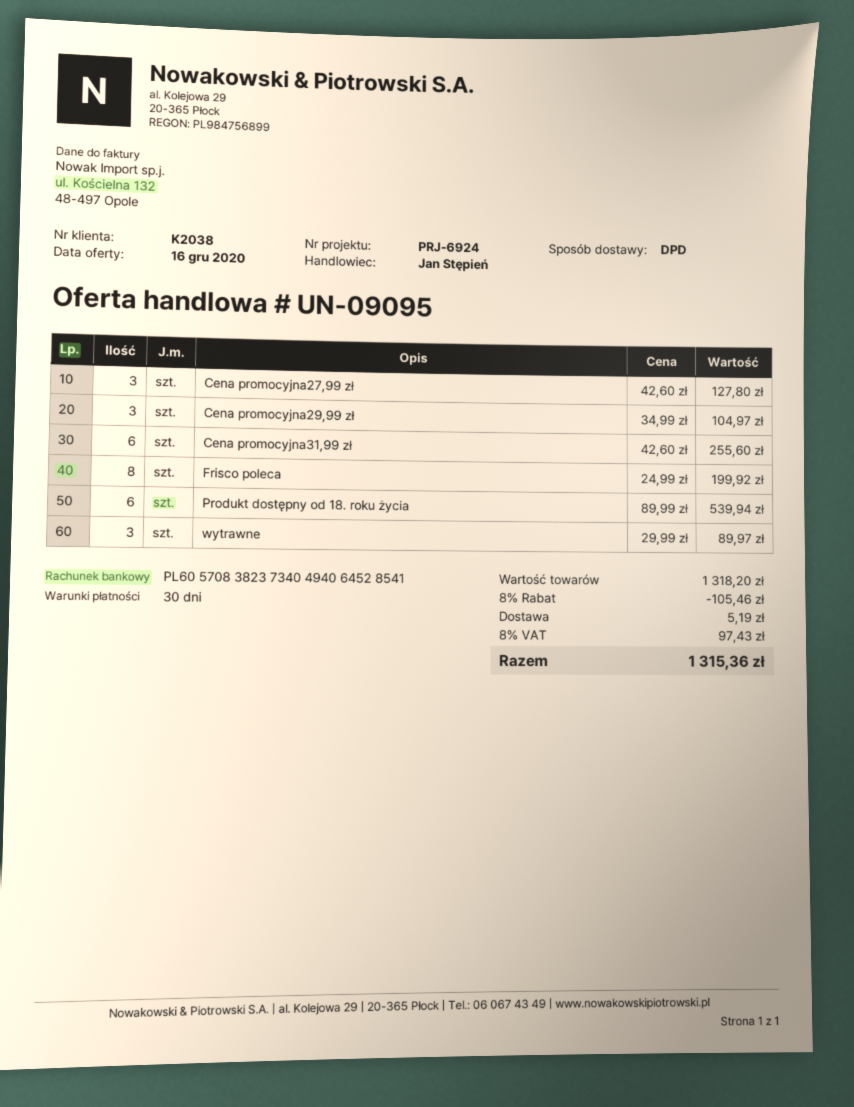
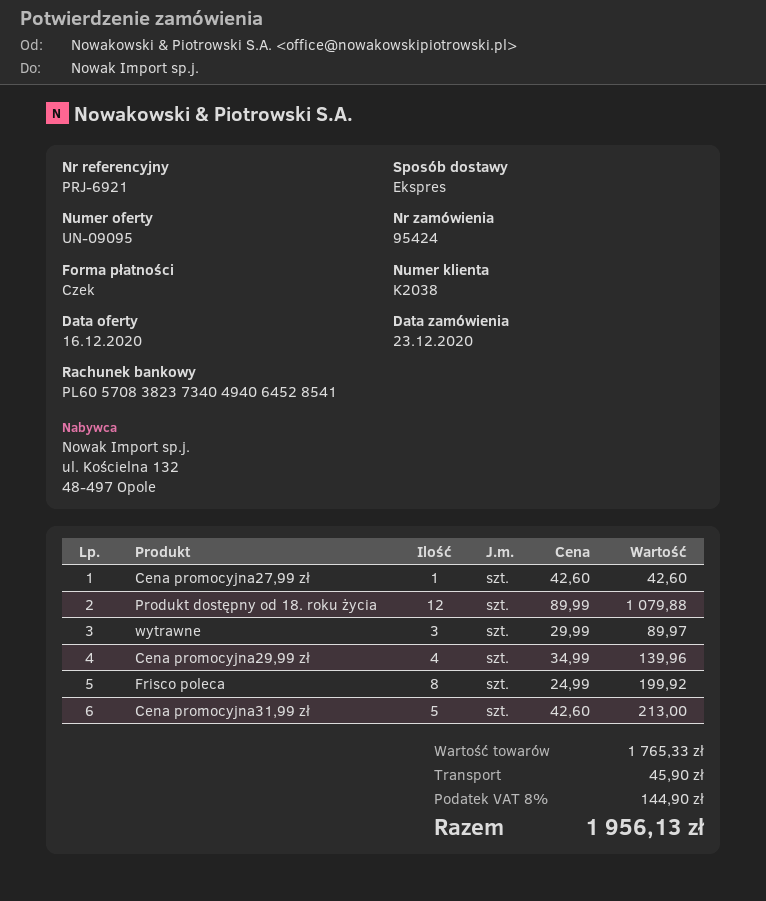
reference: PRJ-6924 -> PRJ-6921
shipping method: DPD -> express
Cena promocyjna27,99 zł: 3 x 42.60 = 127.80 -> 1 x 42.60 = 42.60
Cena promocyjna29,99 zł: 3 x 34.99 = 104.97 -> 4 x 34.99 = 139.96
Cena promocyjna31,99 zł: 6 x 42.60 = 255.60 -> 5 x 42.60 = 213.00
Produkt dostępny od 18. roku życia: 6 x 89.99 = 539.94 -> 12 x 89.99 = 1079.88
subtotal: 1318.20 -> 1765.33
discount: 8% = 105.46 -> none
shipping: 5.19 -> 45.90
tax: 8% = 97.43 -> 8% = 144.90
total: 1315.36 -> 1956.13

